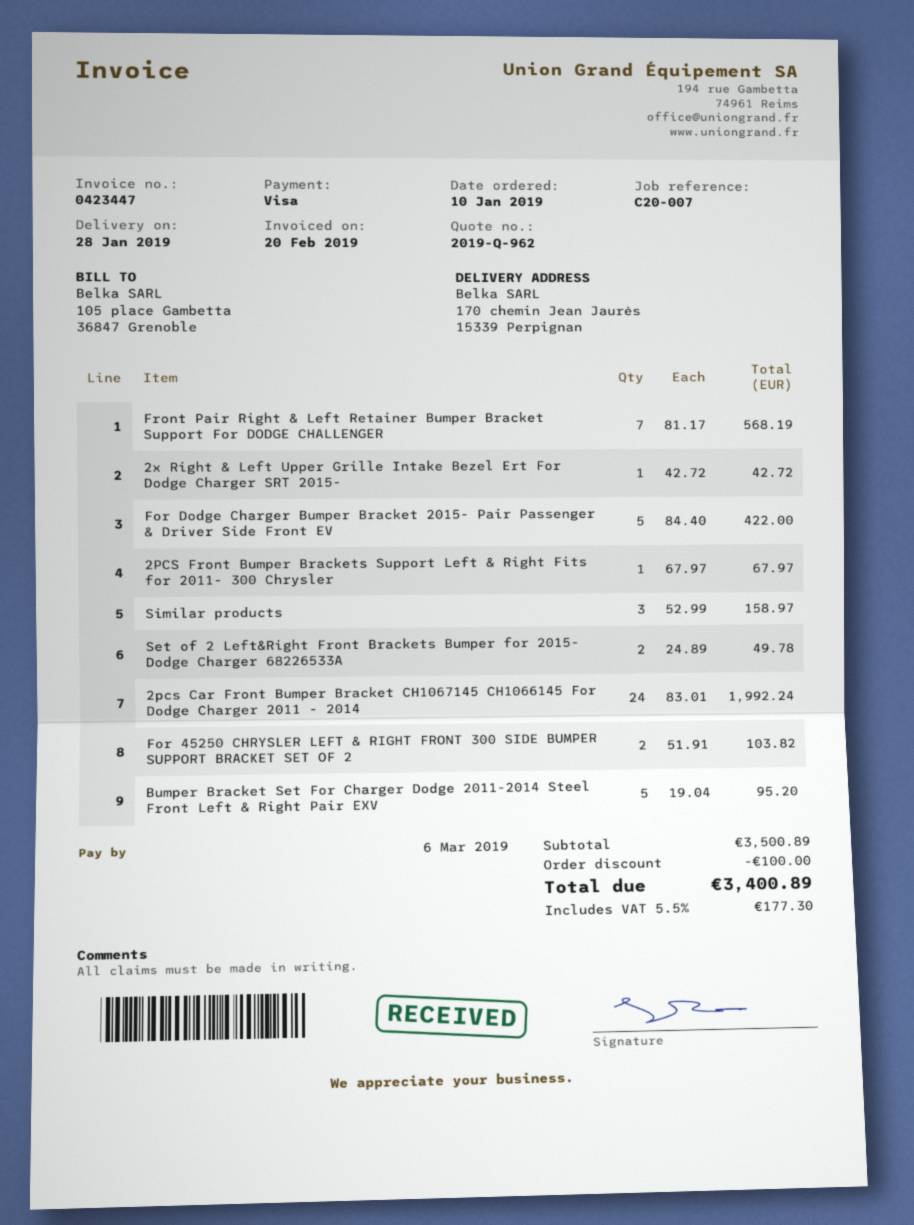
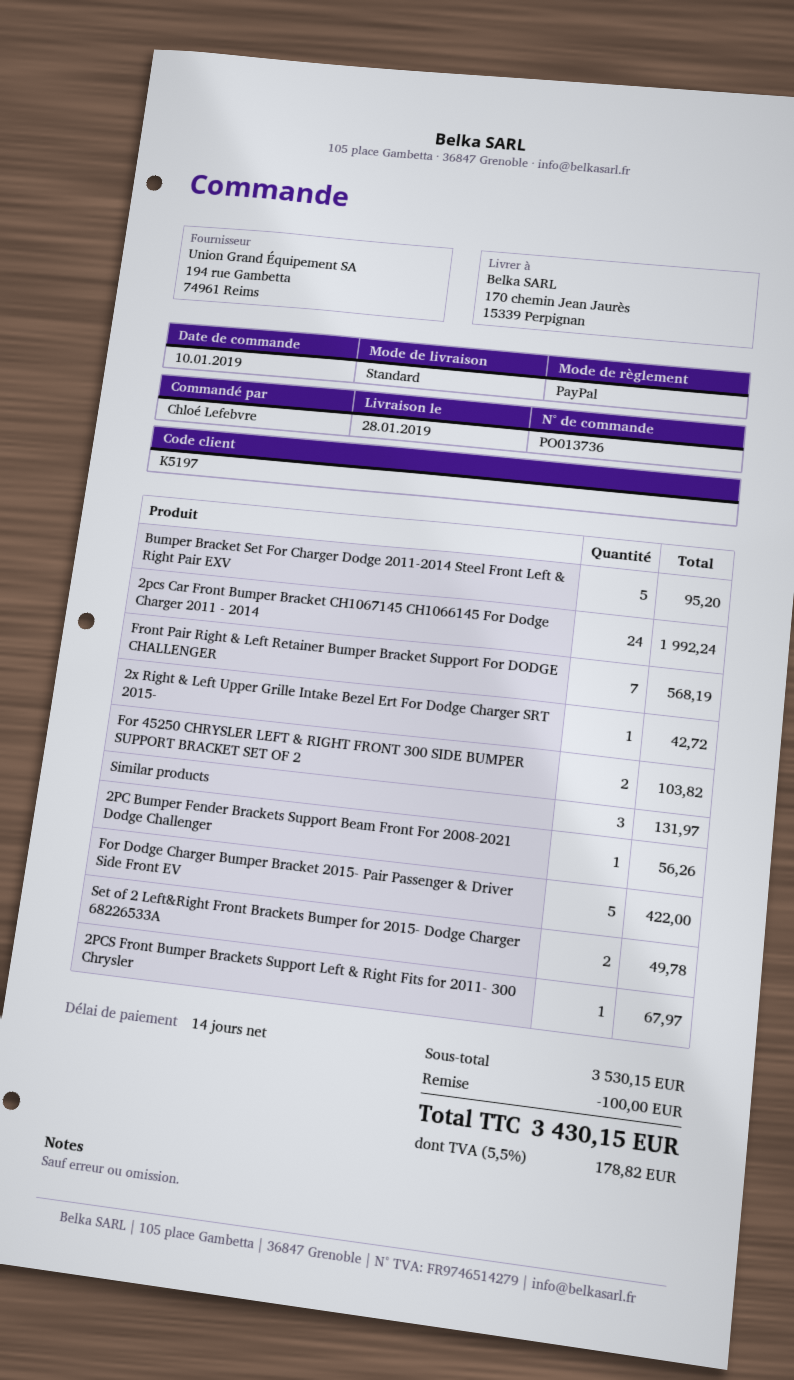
payment method: Visa -> PayPal
Similar products: 3 for 158.97 -> 3 for 131.97
2PC Bumper Fender Brackets Support Beam Front For 2008-2021 Dodge Challenger: none -> 1 for 56.26
subtotal: 3500.89 -> 3530.15
tax: 5.5% = 177.30 -> 5.5% = 178.82
total: 3400.89 -> 3430.15

